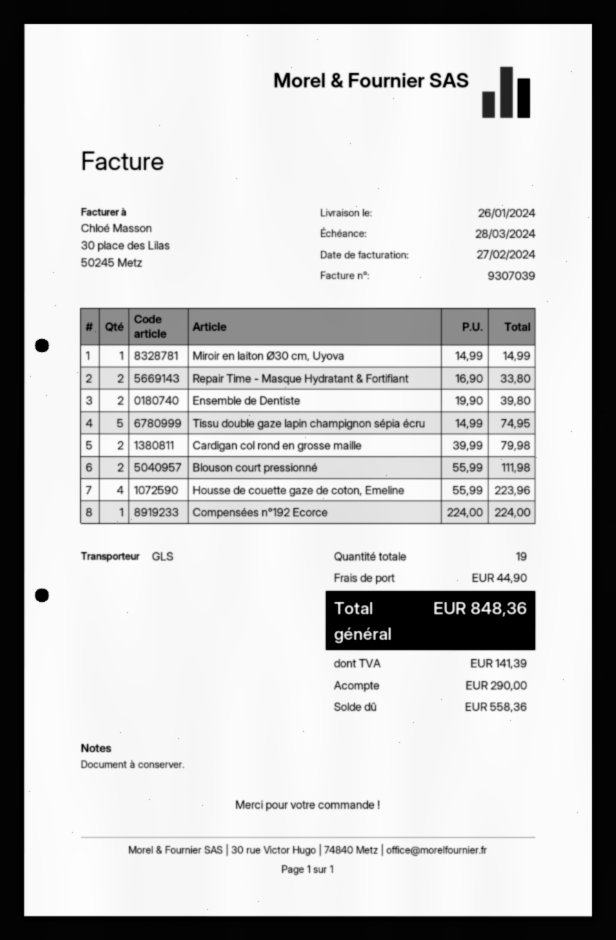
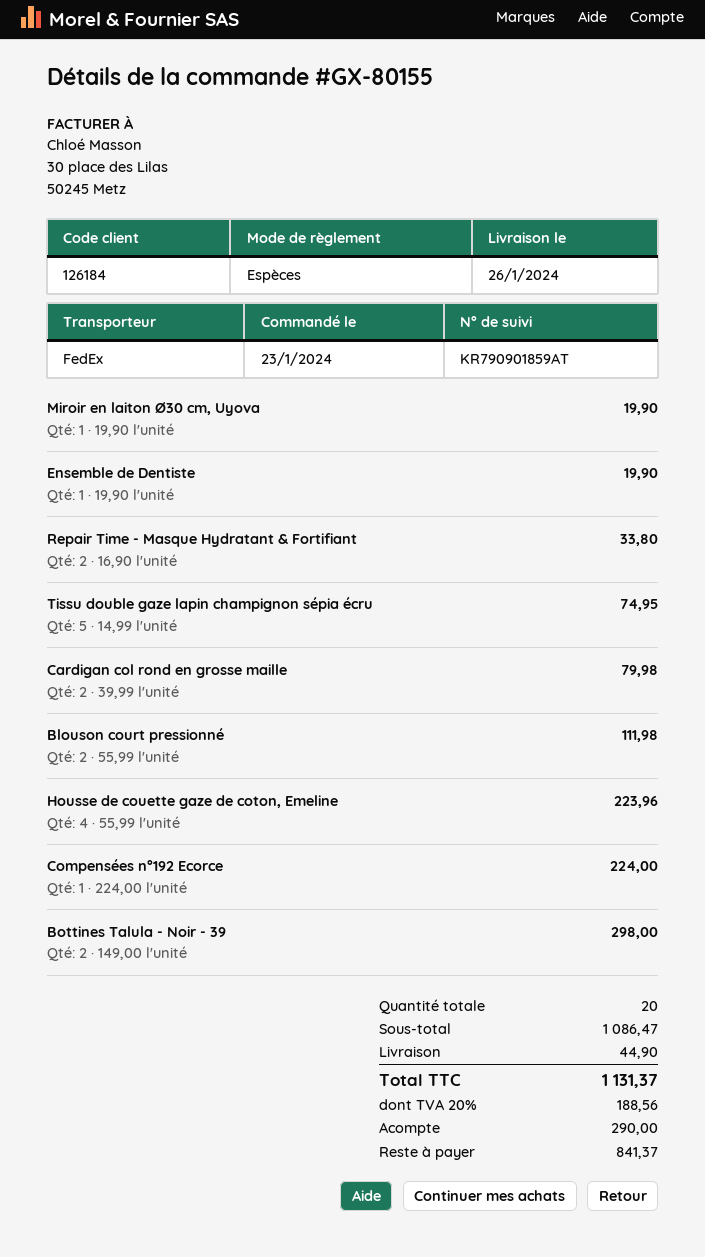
shipping method: GLS -> FedEx
Miroir en laiton Ø30 cm, Uyova: 1 x 14.99 = 14.99 -> 1 x 19.90 = 19.90
Ensemble de Dentiste: 2 x 19.90 = 39.80 -> 1 x 19.90 = 19.90
Bottines Talula - Noir - 39: none -> 2 x 149.00 = 298.00
total quantity: 19 -> 20
tax: 141.39 -> 188.56
total: 848.36 -> 1131.37
balance: 558.36 -> 841.37

